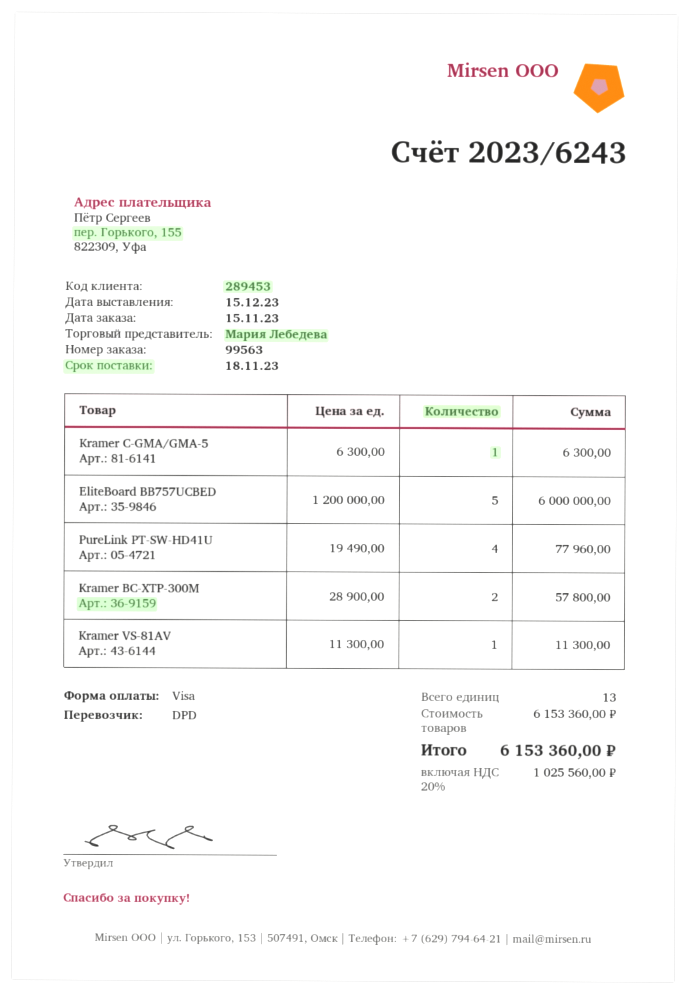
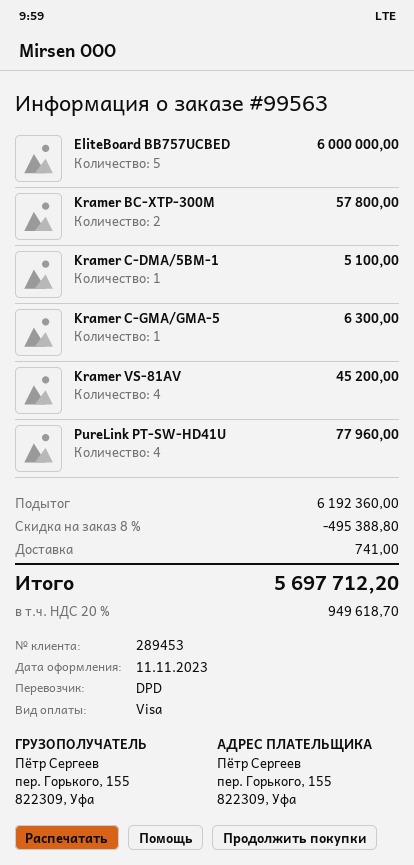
order date: 2023-11-15 -> 2023-11-11
Kramer VS-81AV: 1 for 11300.00 -> 4 for 45200.00
Kramer C-DMA/5BM-1: none -> 1 for 5100.00
subtotal: 6153360.00 -> 6192360.00
discount: none -> 8% = 495388.80
shipping: none -> 741.00
tax: 20% = 1025560.00 -> 20% = 949618.70
total: 6153360.00 -> 5697712.20

